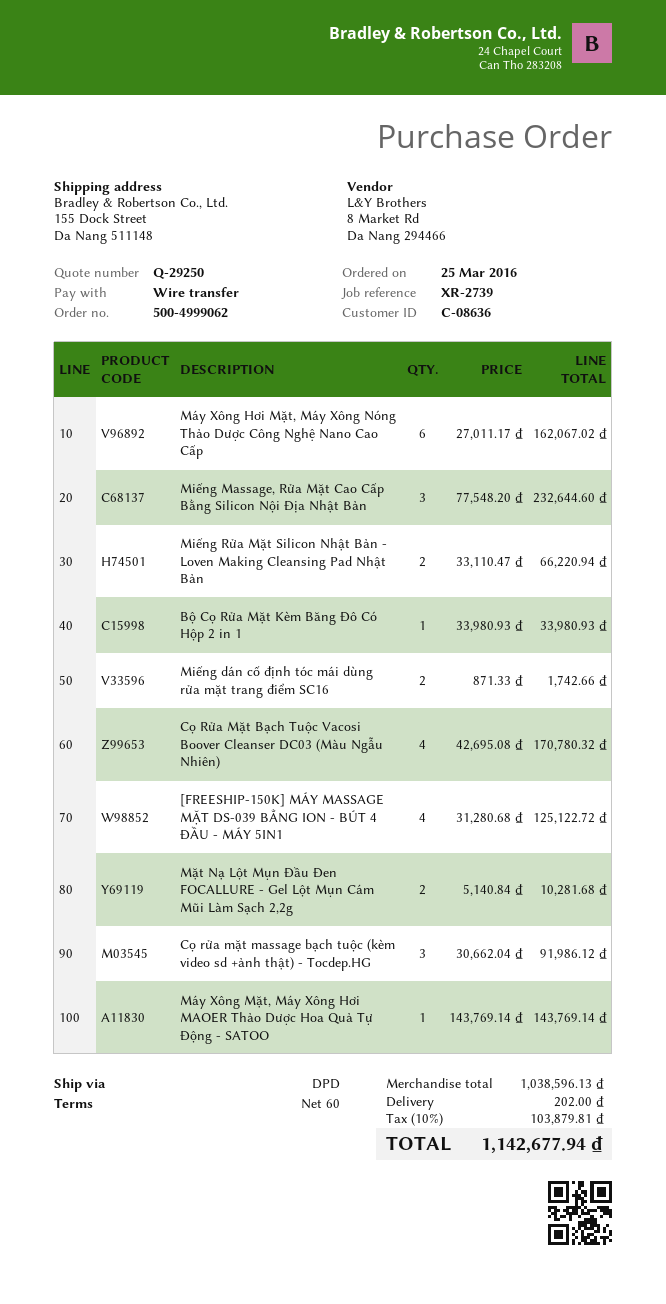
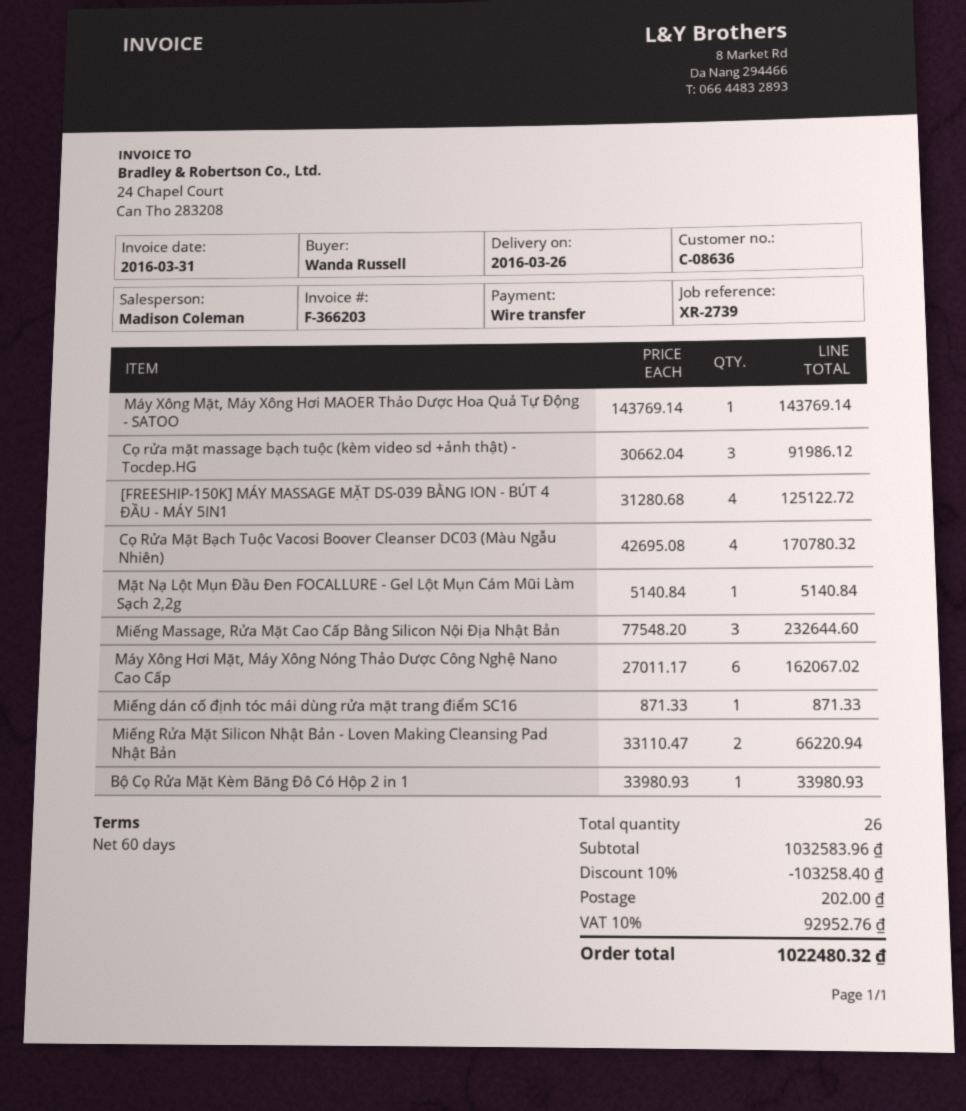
Miếng dán cố định tóc mái dùng rửa mặt trang điểm SC16: 2 x 871.33 = 1742.66 -> 1 x 871.33 = 871.33
Mặt Nạ Lột Mụn Đầu Đen FOCALLURE - Gel Lột Mụn Cám Mũi Làm Sạch 2,2g: 2 x 5140.84 = 10281.68 -> 1 x 5140.84 = 5140.84
subtotal: 1038596.13 -> 1032583.96
discount: none -> 10% = 103258.40
tax: 10% = 103879.81 -> 10% = 92952.76
total: 1142677.94 -> 1022480.32

